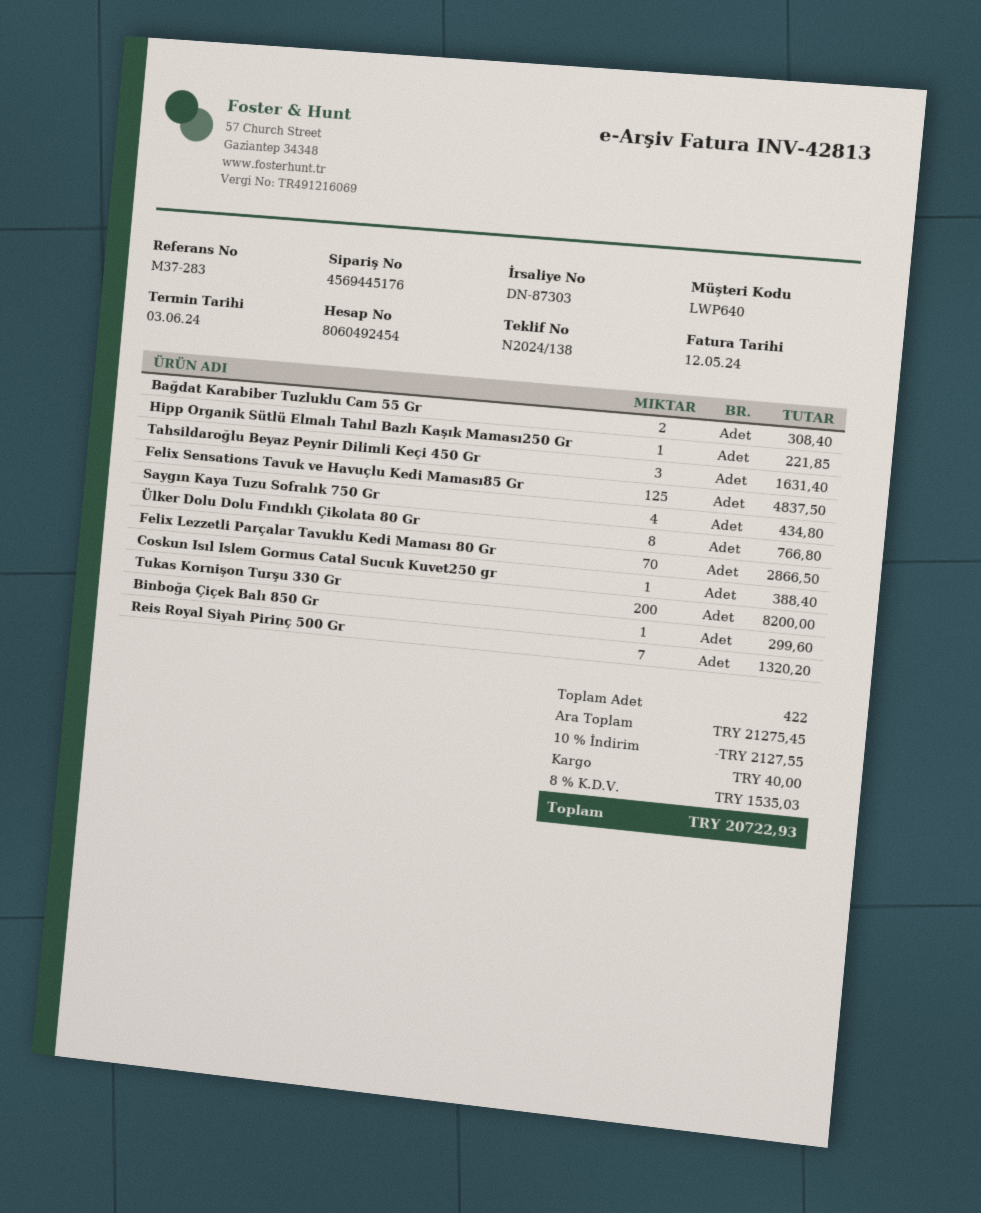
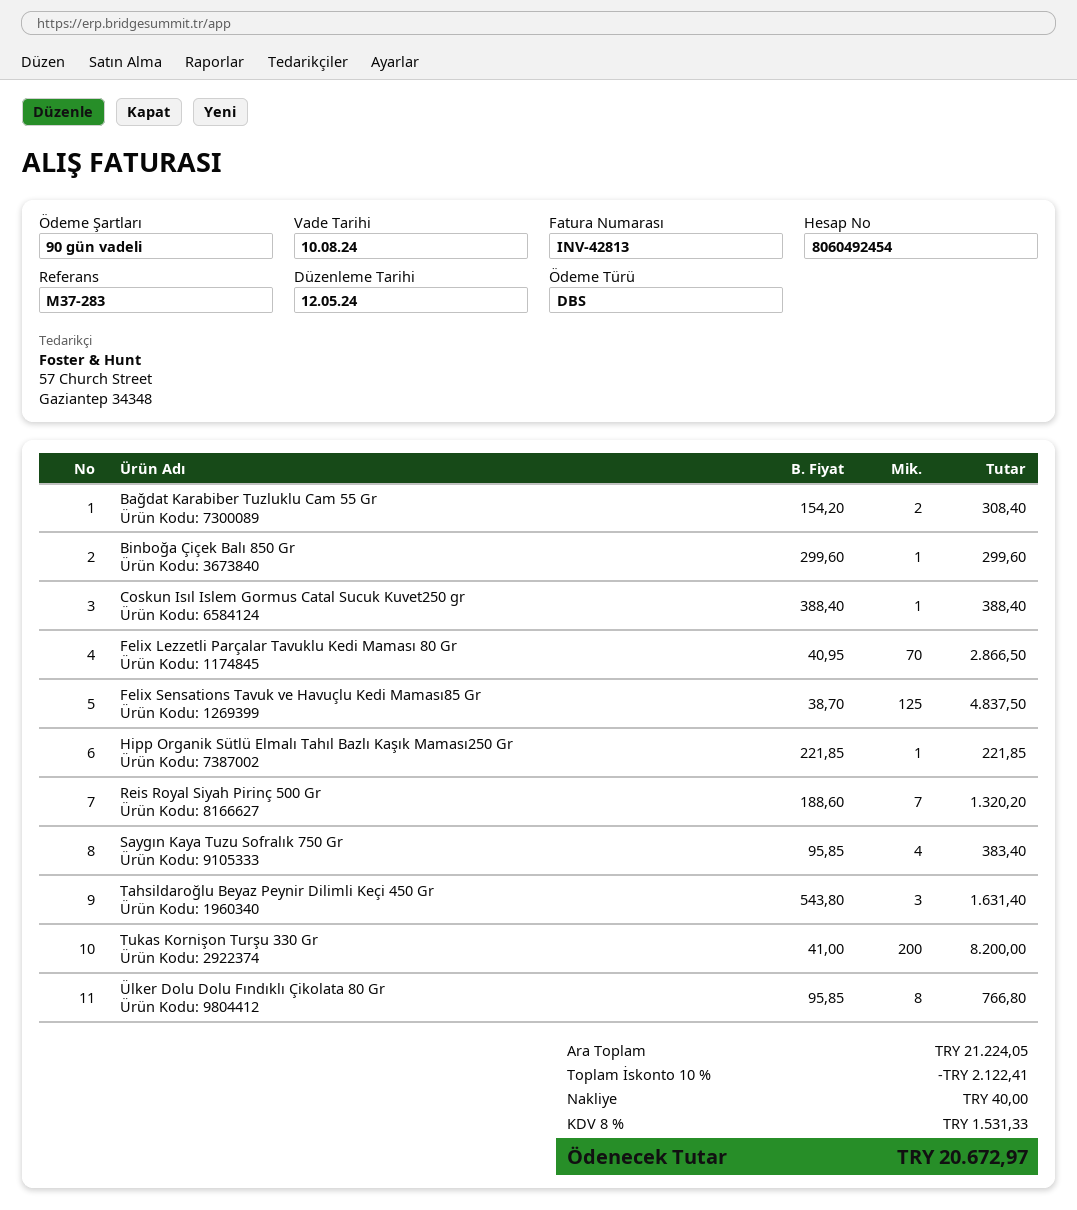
Saygın Kaya Tuzu Sofralık 750 Gr: 4 for 434.80 -> 4 for 383.40
subtotal: 21275.45 -> 21224.05
discount: 10% = 2127.55 -> 10% = 2122.41
tax: 8% = 1535.03 -> 8% = 1531.33
total: 20722.93 -> 20672.97

